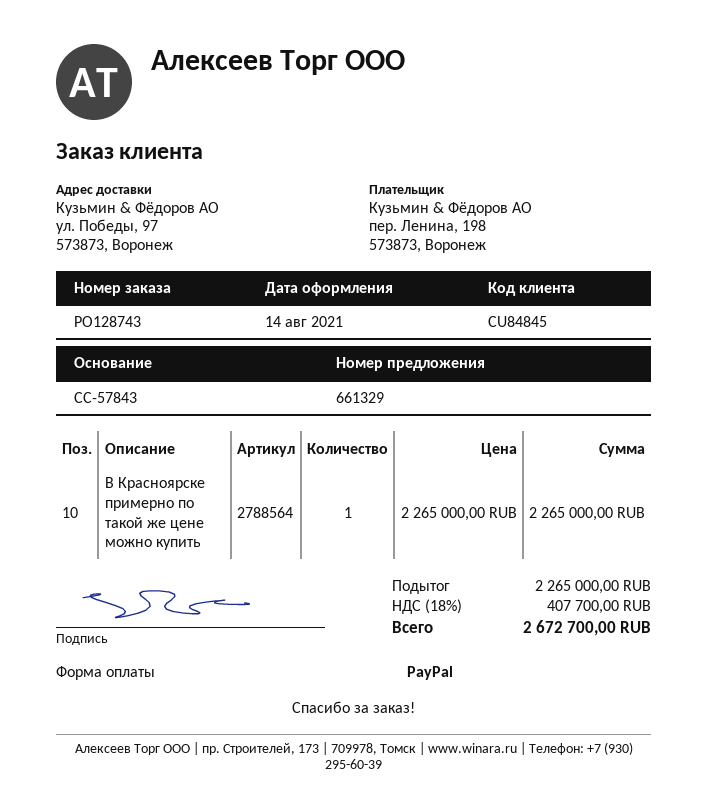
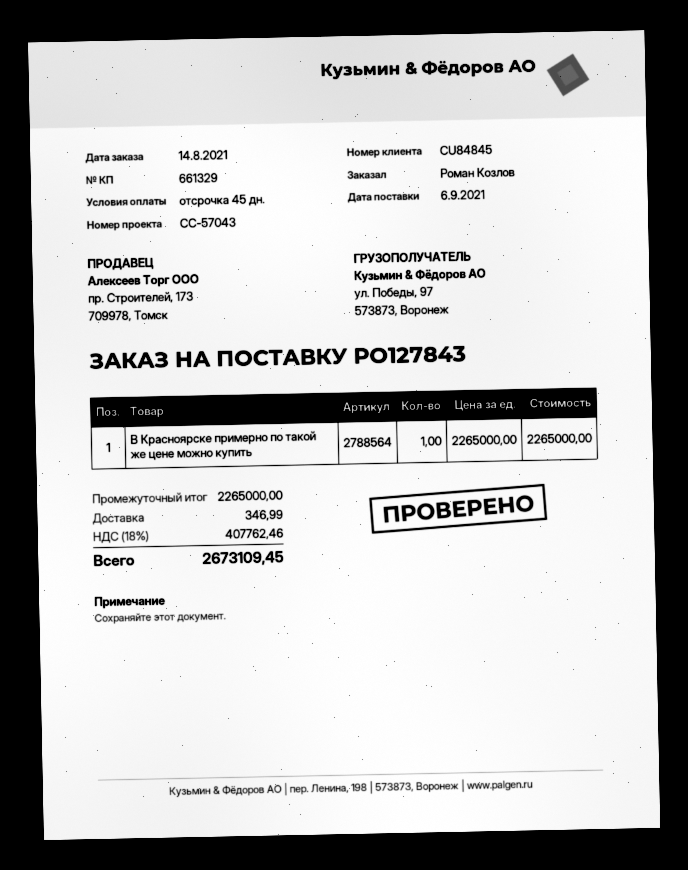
order number: PO128743 -> PO127843
reference: CC-57843 -> CC-57043
shipping: none -> 346.99
tax: 18% = 407700.00 -> 18% = 407762.46
total: 2672700.00 -> 2673109.45

